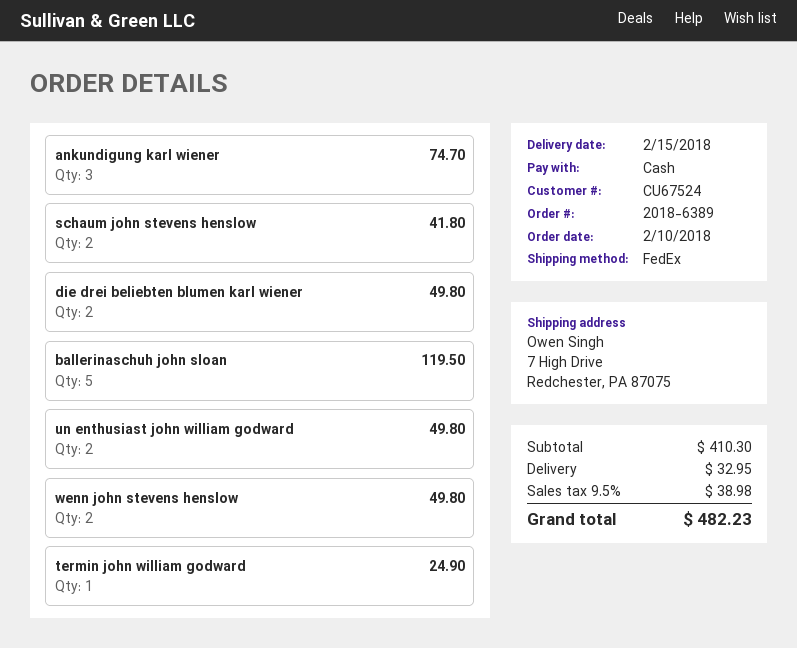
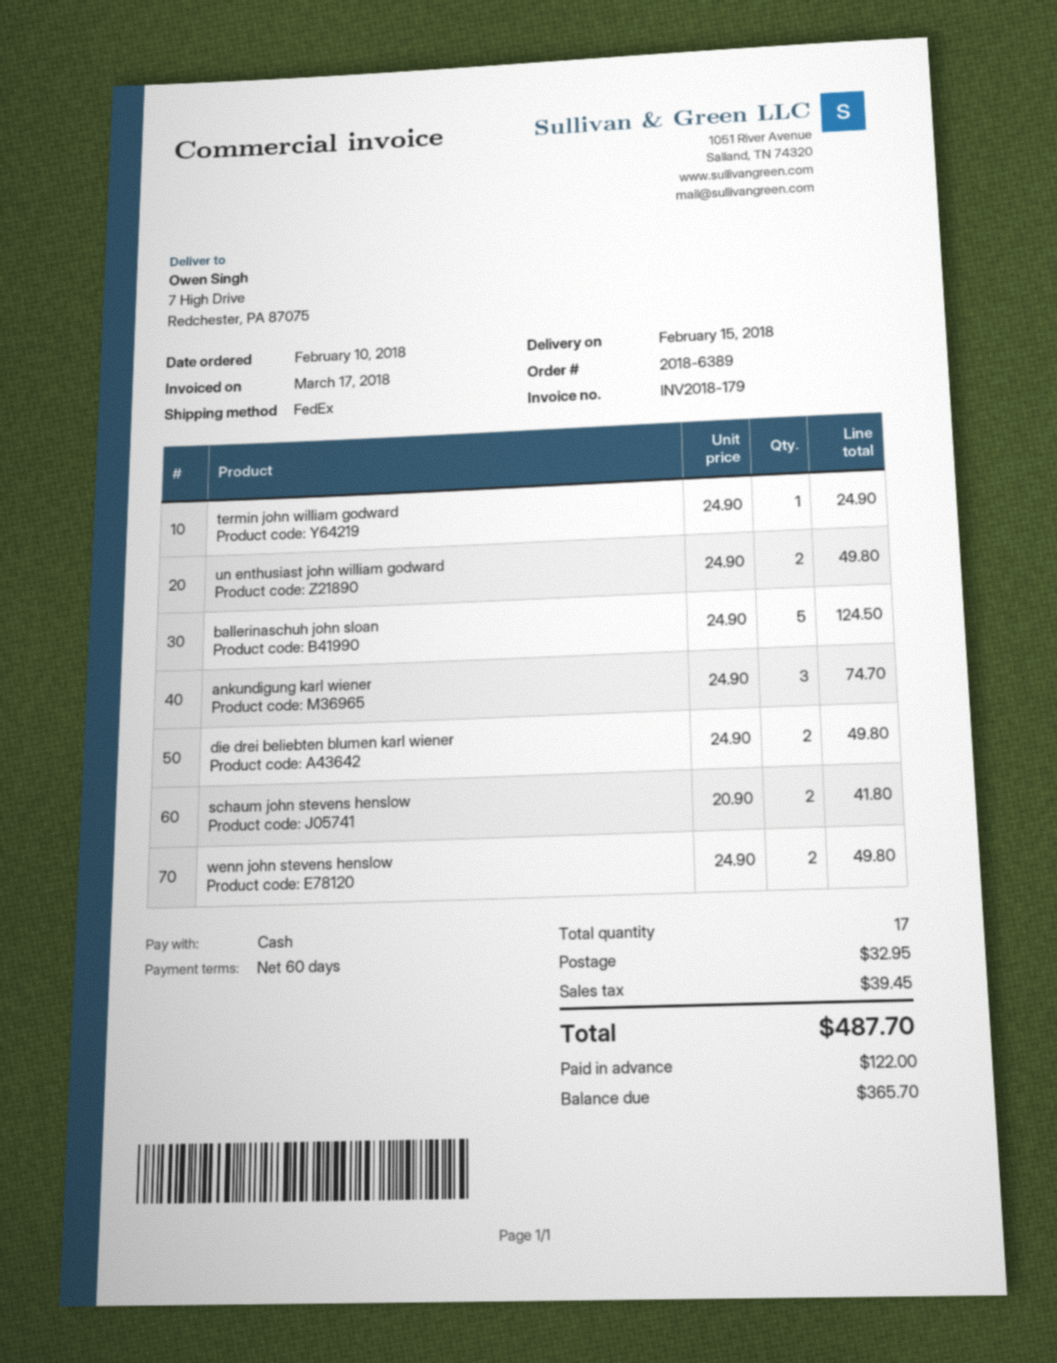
ballerinaschuh john sloan: 5 for 119.50 -> 5 for 124.50
tax: 38.98 -> 39.45
total: 482.23 -> 487.70

